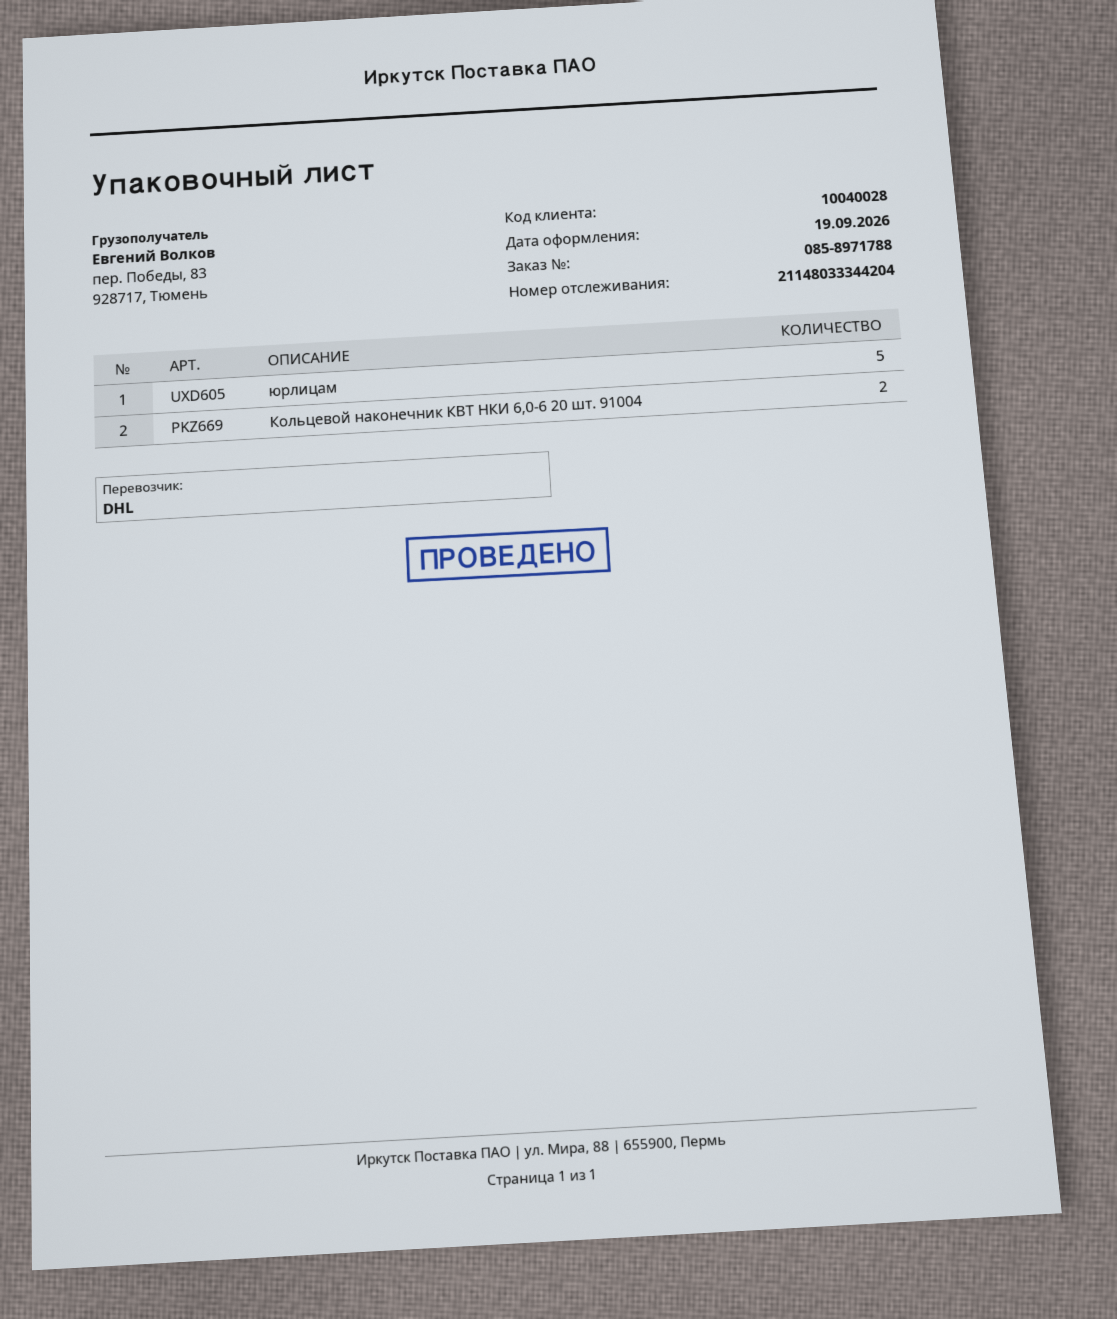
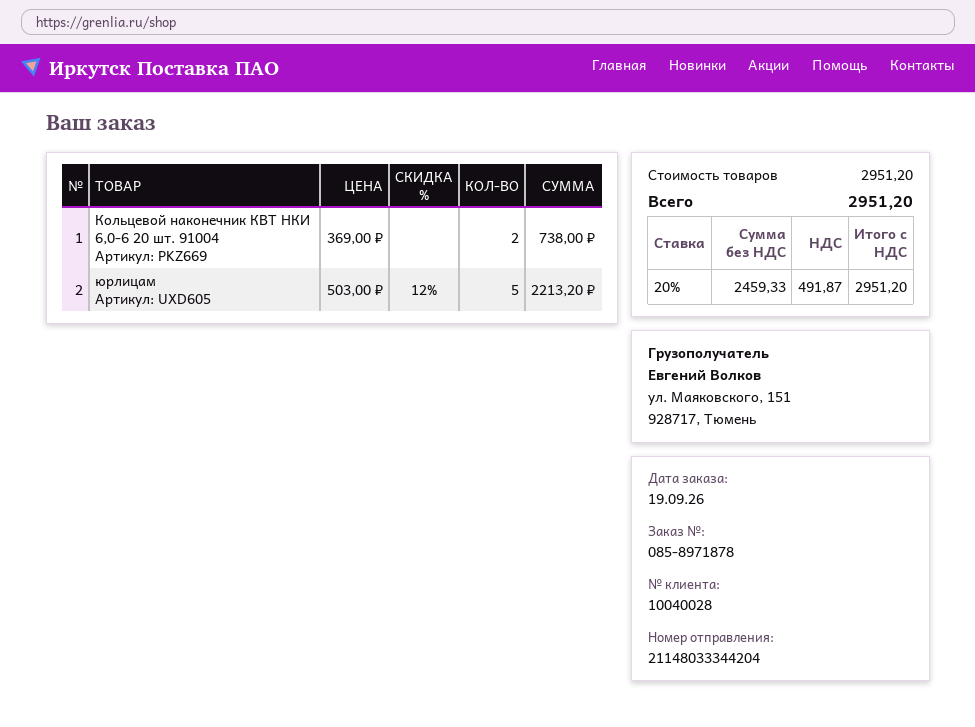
order number: 085-8971788 -> 085-8971878
ship to: пер. Победы, 83, 928717, Тюмень -> ул. Маяковского, 151, 928717, Тюмень

